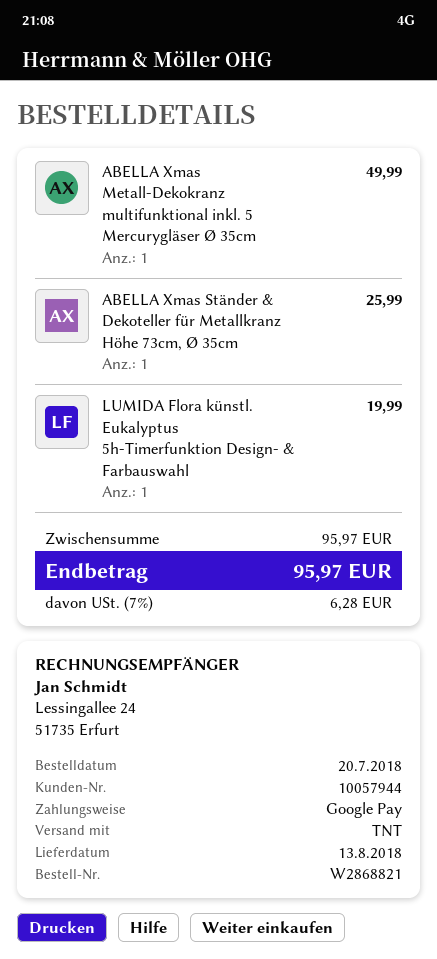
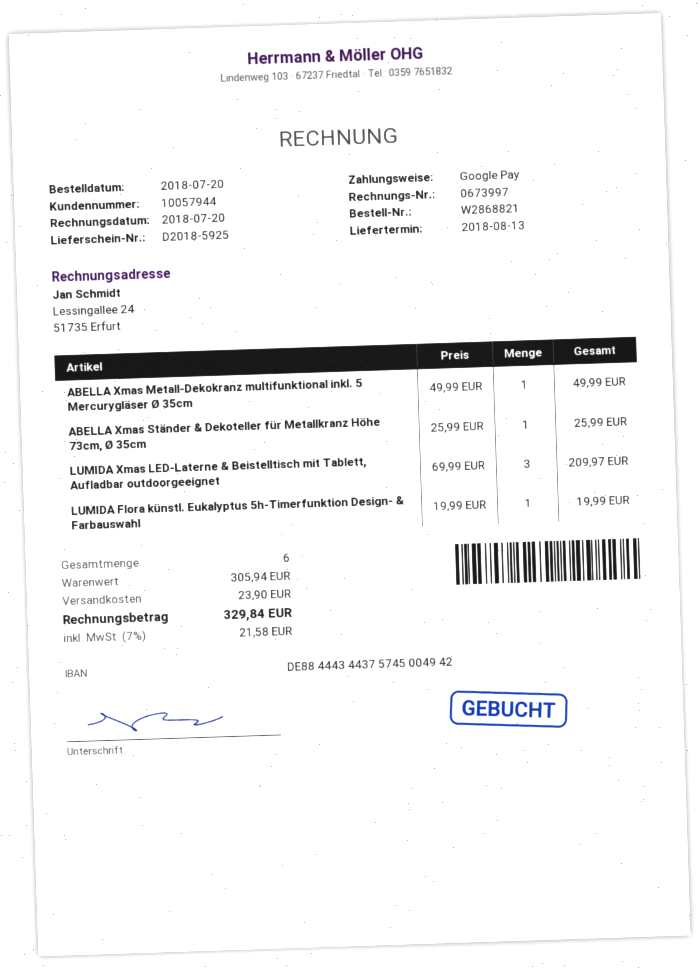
LUMIDA Xmas LED-Laterne & Beistelltisch mit Tablett, Aufladbar outdoorgeeignet: none -> 3 for 209.97
subtotal: 95.97 -> 305.94
shipping: none -> 23.90
tax: 7% = 6.28 -> 7% = 21.58
total: 95.97 -> 329.84

